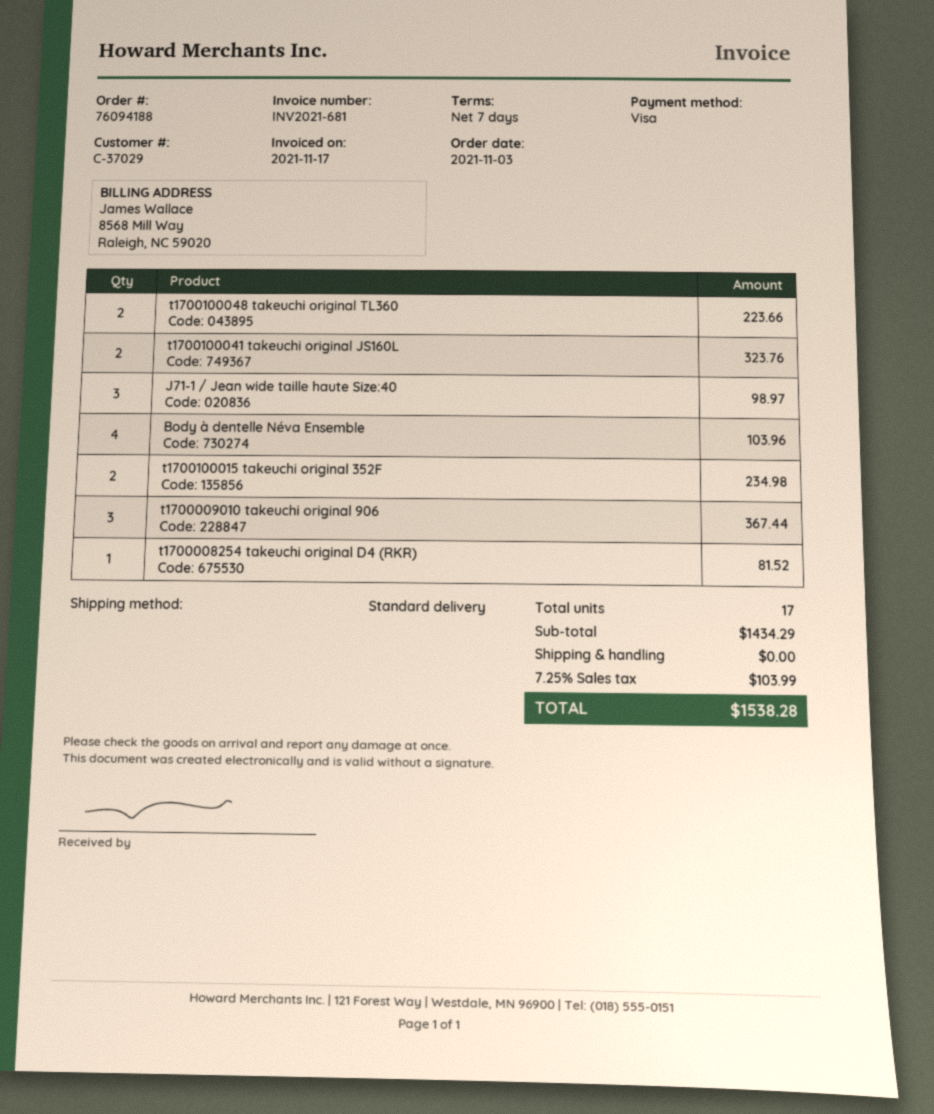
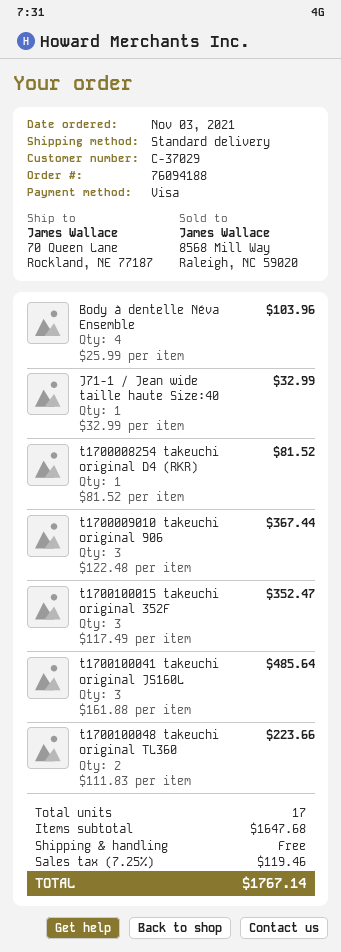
t1700100041 takeuchi original JS160L: 2 for 323.76 -> 3 for 485.64
J71-1 / Jean wide taille haute Size:40: 3 for 98.97 -> 1 for 32.99
t1700100015 takeuchi original 352F: 2 for 234.98 -> 3 for 352.47
subtotal: 1434.29 -> 1647.68
tax: 7.25% = 103.99 -> 7.25% = 119.46
total: 1538.28 -> 1767.14

